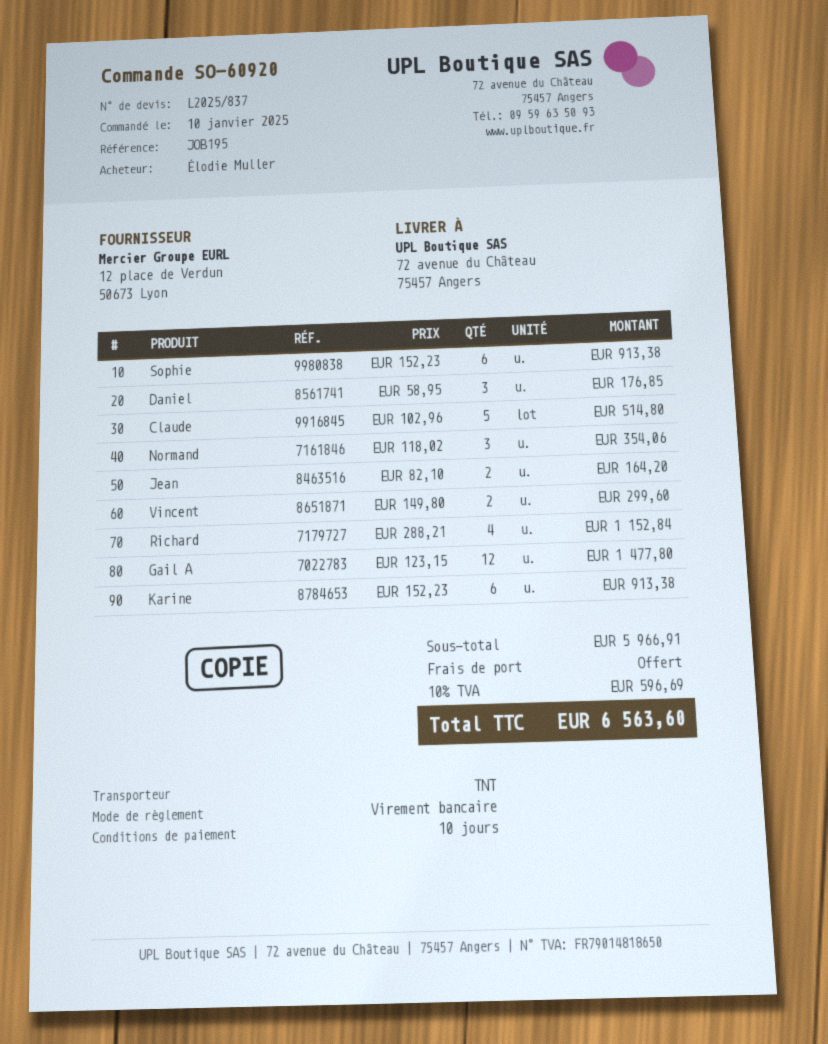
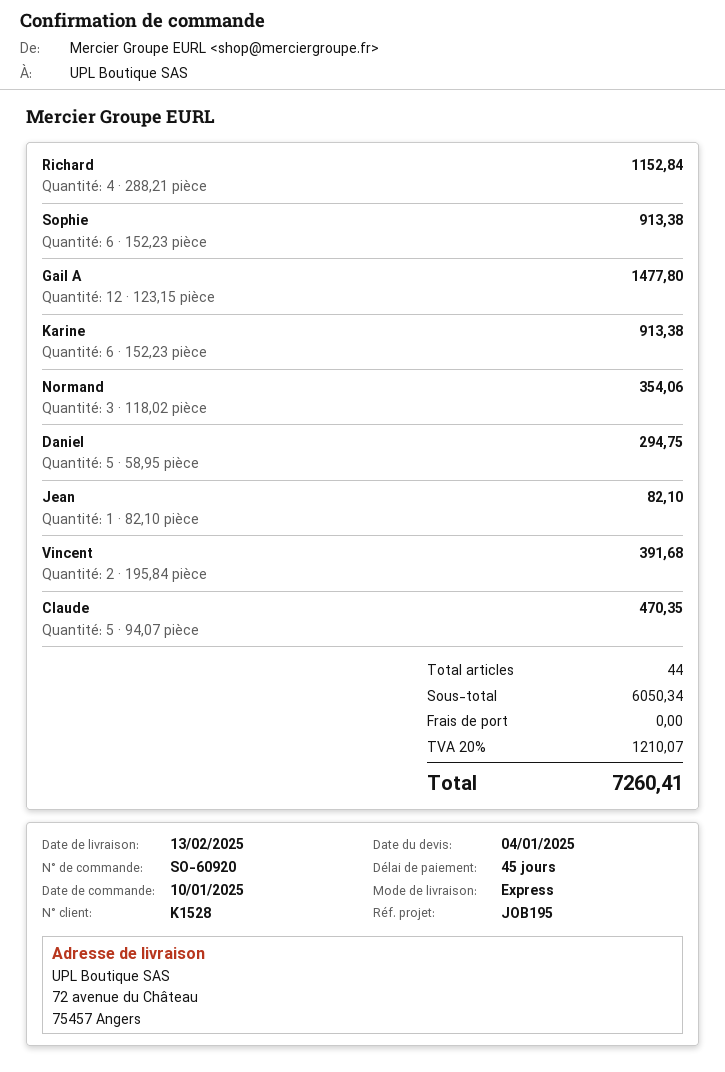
payment terms: 10 days -> 45 days
shipping method: TNT -> express
Daniel: 3 x 58.95 = 176.85 -> 5 x 58.95 = 294.75
Claude: 5 x 102.96 = 514.80 -> 5 x 94.07 = 470.35
Jean: 2 x 82.10 = 164.20 -> 1 x 82.10 = 82.10
Vincent: 2 x 149.80 = 299.60 -> 2 x 195.84 = 391.68
subtotal: 5966.91 -> 6050.34
tax: 10% = 596.69 -> 20% = 1210.07
total: 6563.60 -> 7260.41

